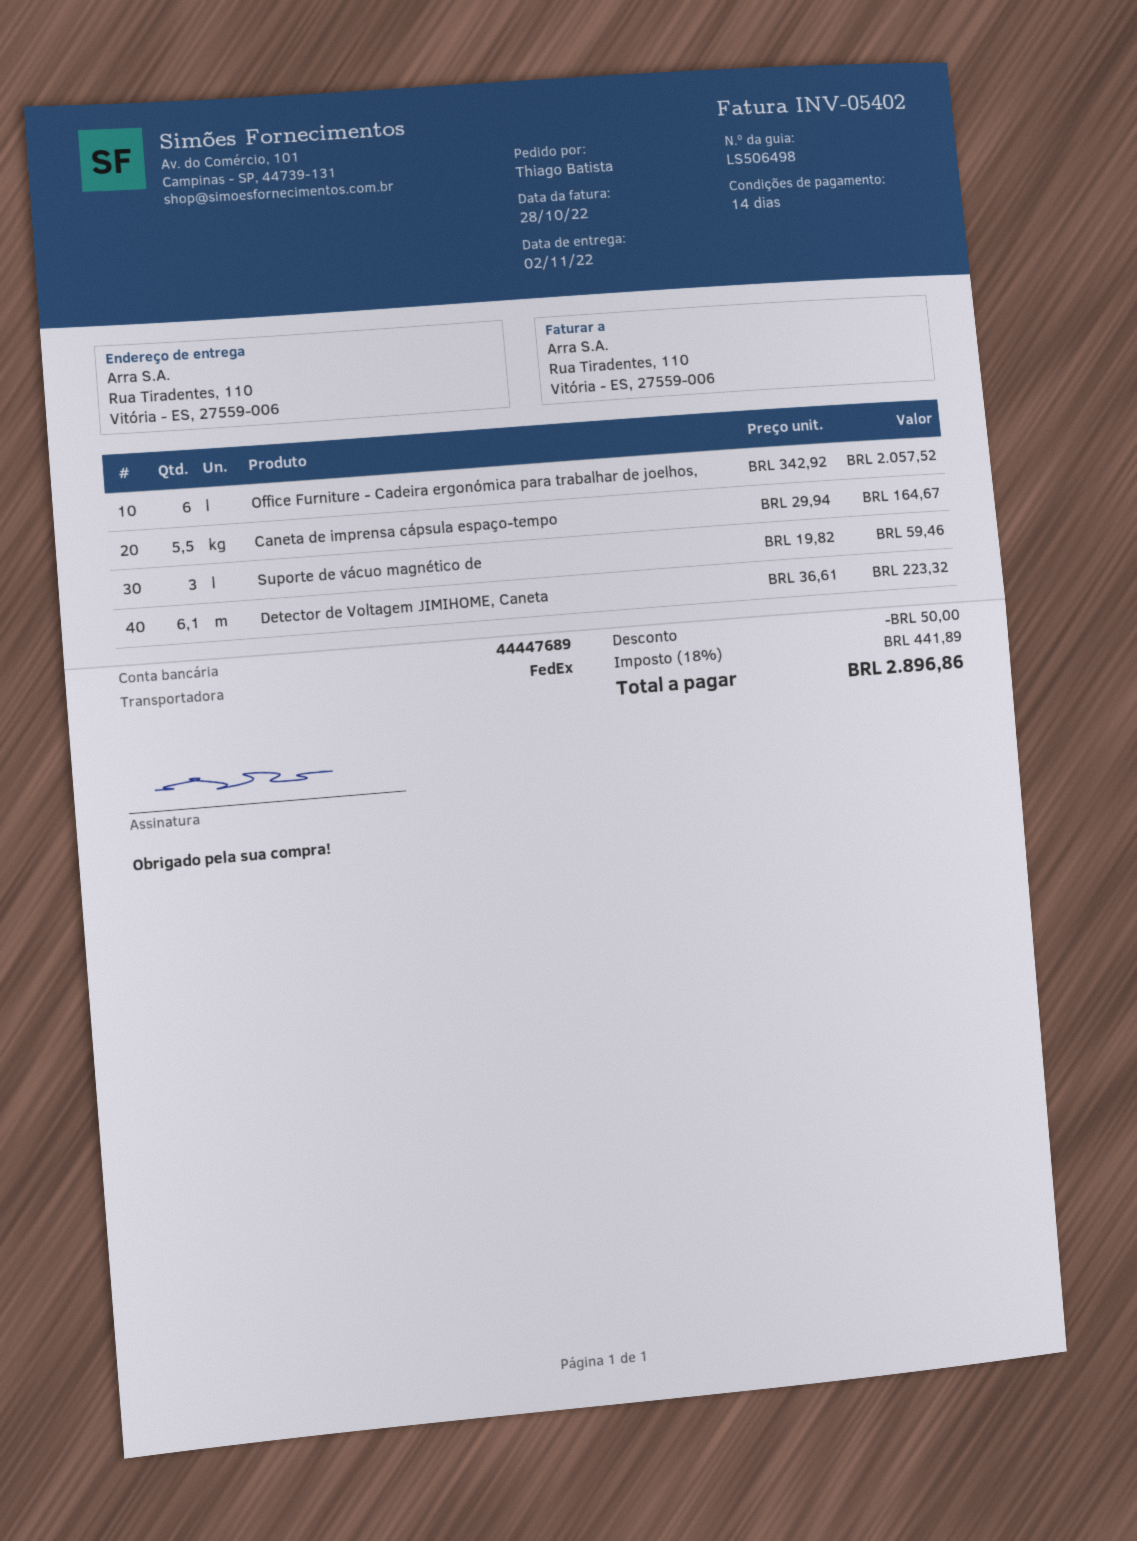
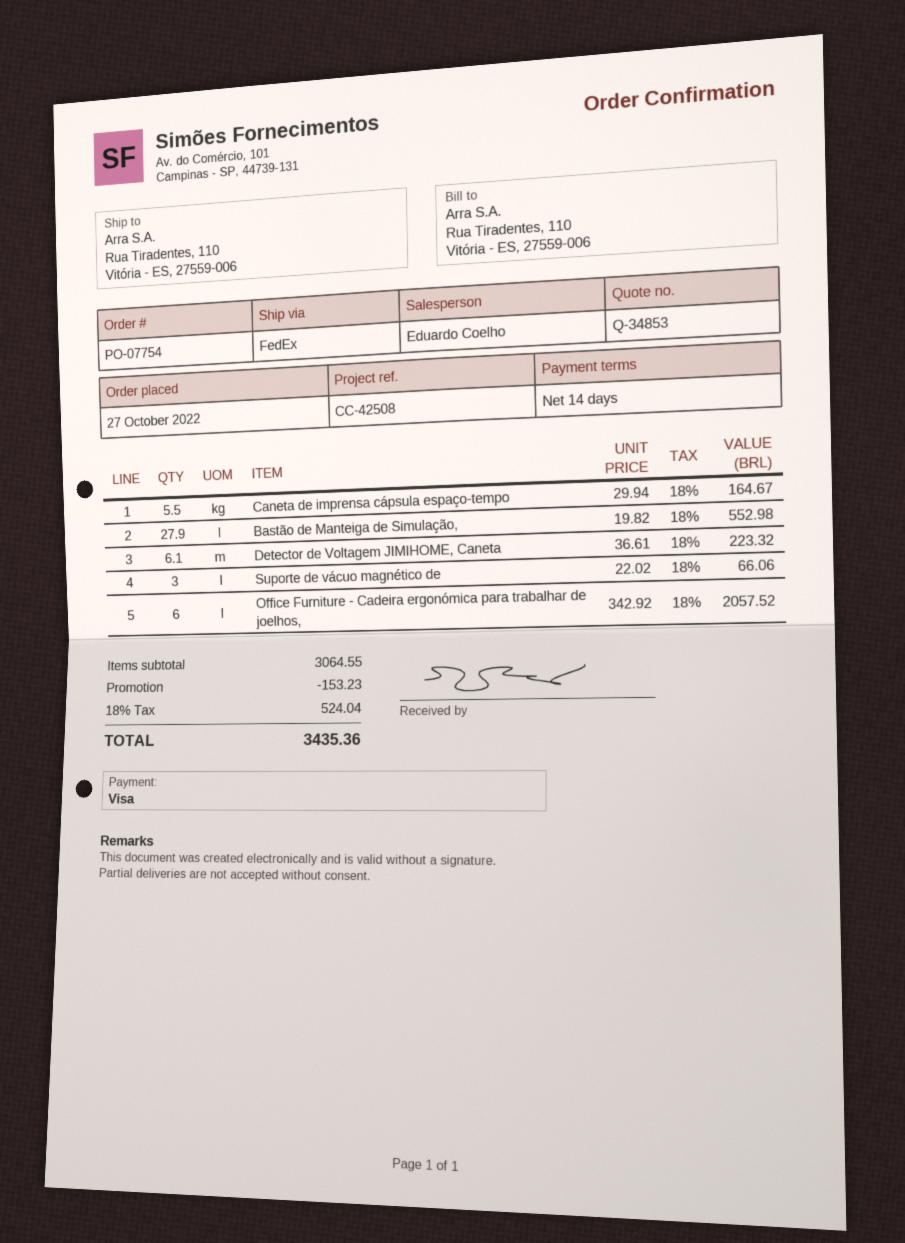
Suporte de vácuo magnético de: 3 x 19.82 = 59.46 -> 3 x 22.02 = 66.06
Bastão de Manteiga de Simulação,: none -> 27.9 x 19.82 = 552.98
discount: 50.00 -> 153.23
tax: 18% = 441.89 -> 18% = 524.04
total: 2896.86 -> 3435.36

